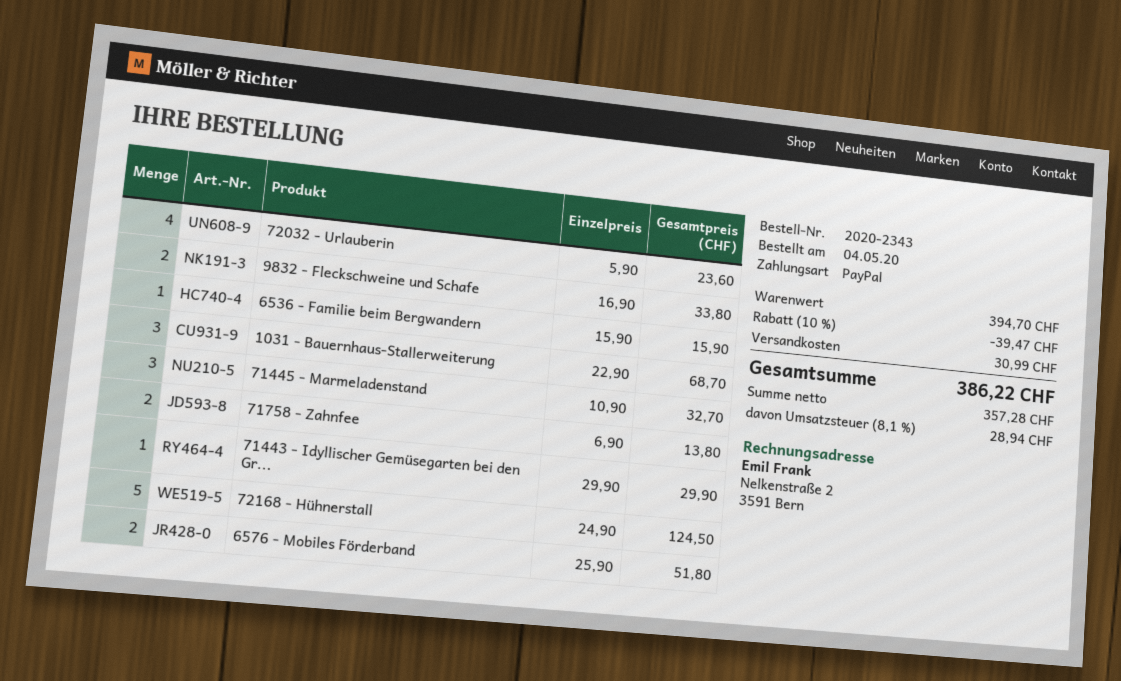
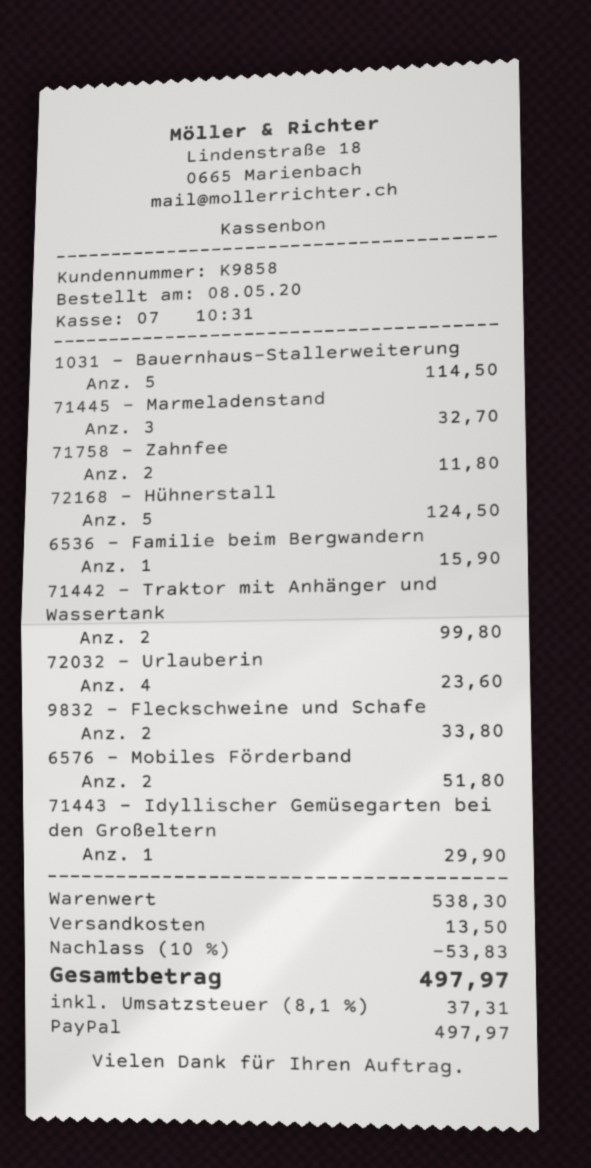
order date: 2020-05-04 -> 2020-05-08
1031 - Bauernhaus-Stallerweiterung: 3 for 68.70 -> 5 for 114.50
71758 - Zahnfee: 2 for 13.80 -> 2 for 11.80
71442 - Traktor mit Anhänger und Wassertank: none -> 2 for 99.80
subtotal: 394.70 -> 538.30
discount: 10% = 39.47 -> 10% = 53.83
shipping: 30.99 -> 13.50
tax: 8.1% = 28.94 -> 8.1% = 37.31
total: 386.22 -> 497.97

